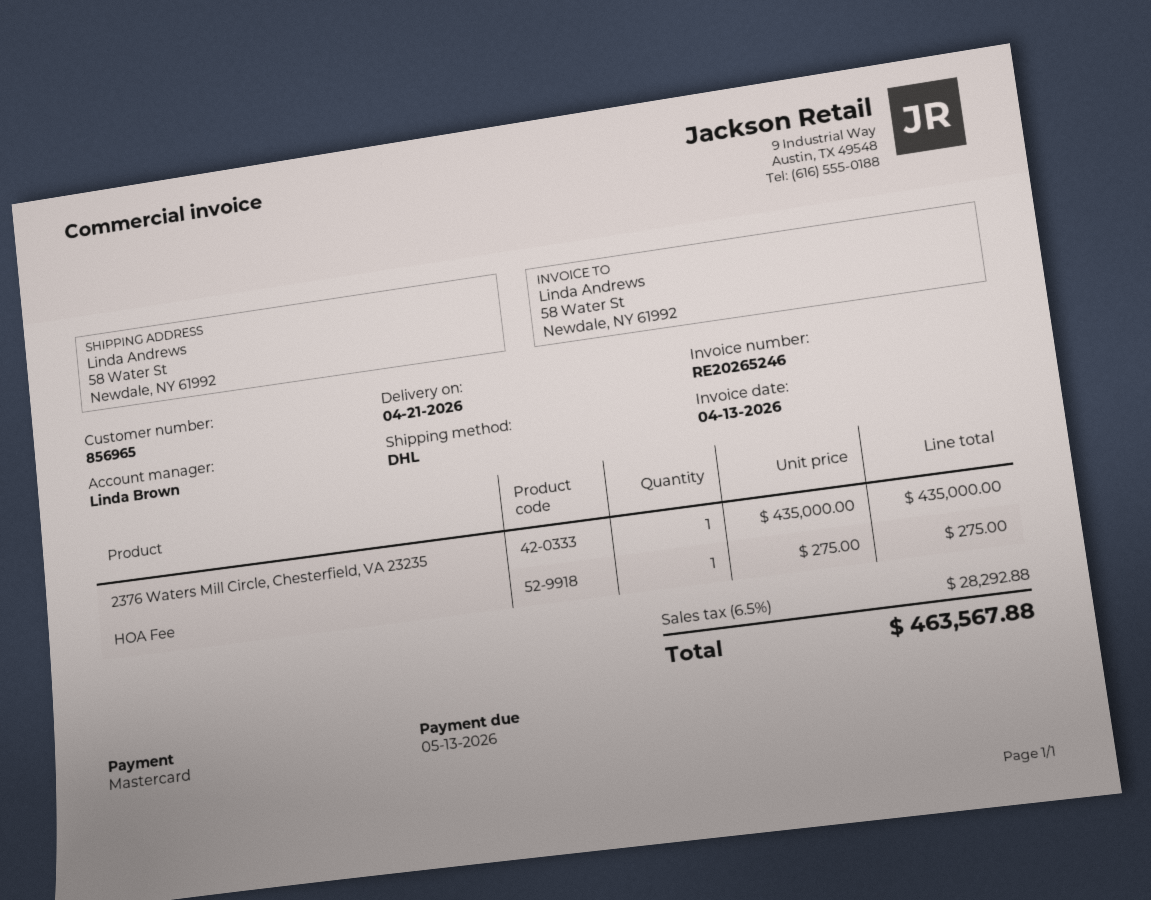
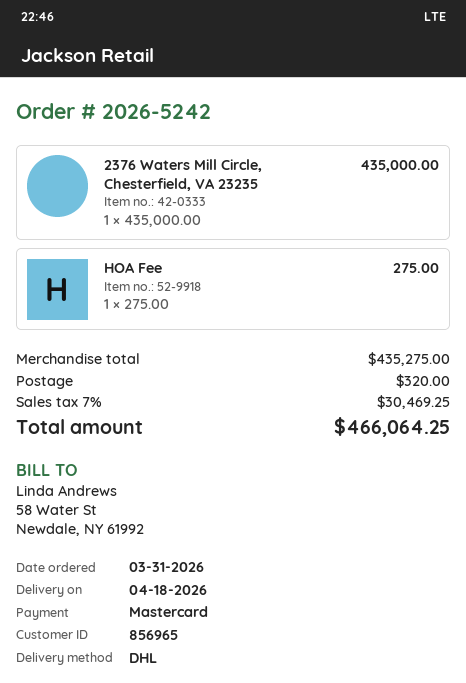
delivery date: 2026-04-21 -> 2026-04-18
shipping: none -> 320.00
tax: 6.5% = 28292.88 -> 7% = 30469.25
total: 463567.88 -> 466064.25

